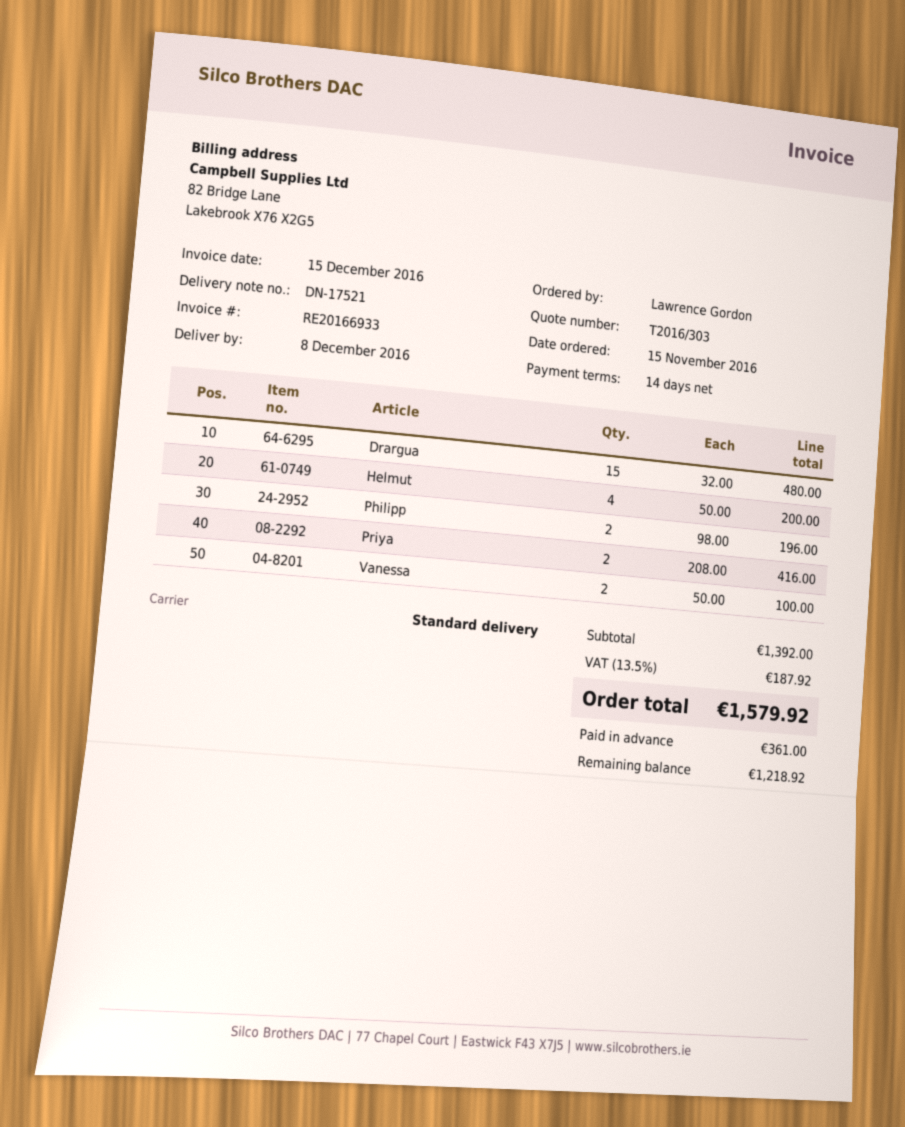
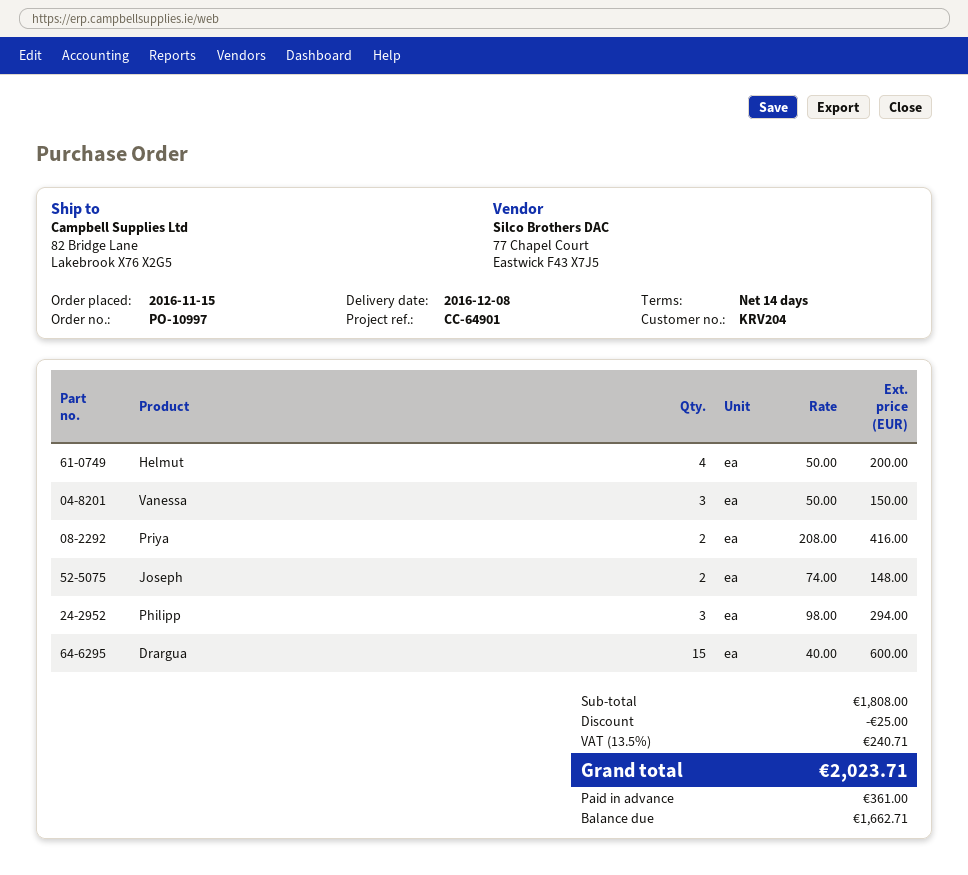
Drargua: 15 x 32.00 = 480.00 -> 15 x 40.00 = 600.00
Philipp: 2 x 98.00 = 196.00 -> 3 x 98.00 = 294.00
Vanessa: 2 x 50.00 = 100.00 -> 3 x 50.00 = 150.00
Joseph: none -> 2 x 74.00 = 148.00
subtotal: 1392.00 -> 1808.00
discount: none -> 25.00
tax: 13.5% = 187.92 -> 13.5% = 240.71
total: 1579.92 -> 2023.71
balance: 1218.92 -> 1662.71

